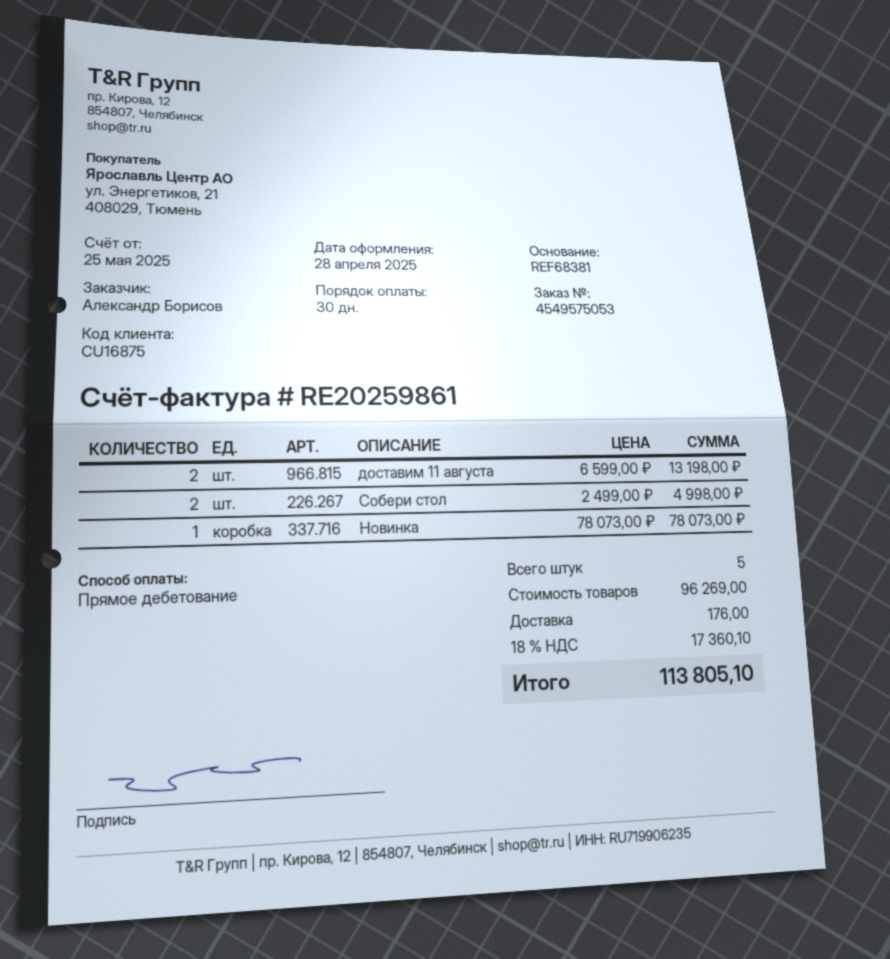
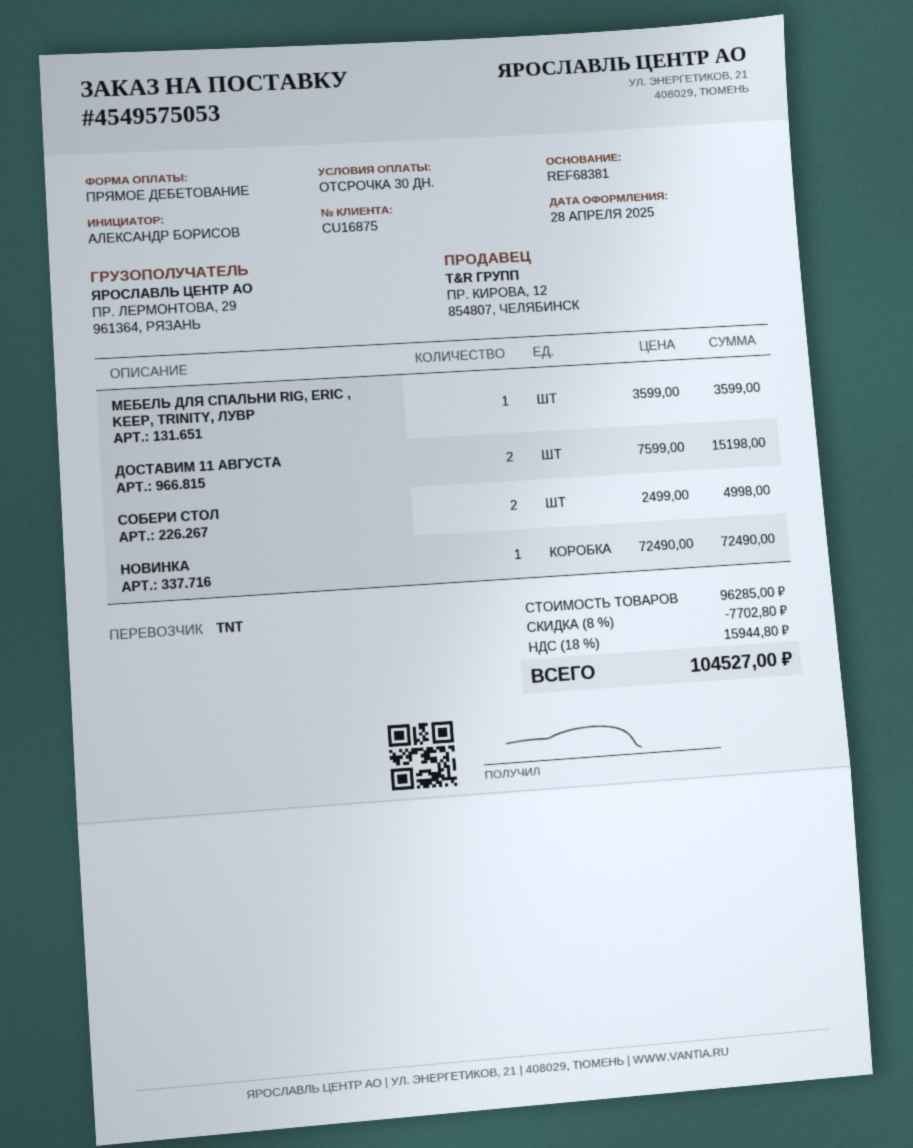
доставим 11 августа: 2 x 6599.00 = 13198.00 -> 2 x 7599.00 = 15198.00
Новинка: 1 x 78073.00 = 78073.00 -> 1 x 72490.00 = 72490.00
МЕБЕЛЬ ДЛЯ СПАЛЬНИ RIG, ERIC , KEEP, TRINITY, ЛУВР: none -> 1 x 3599.00 = 3599.00
subtotal: 96269.00 -> 96285.00
discount: none -> 8% = 7702.80
shipping: 176.00 -> none
tax: 18% = 17360.10 -> 18% = 15944.80
total: 113805.10 -> 104527.00

